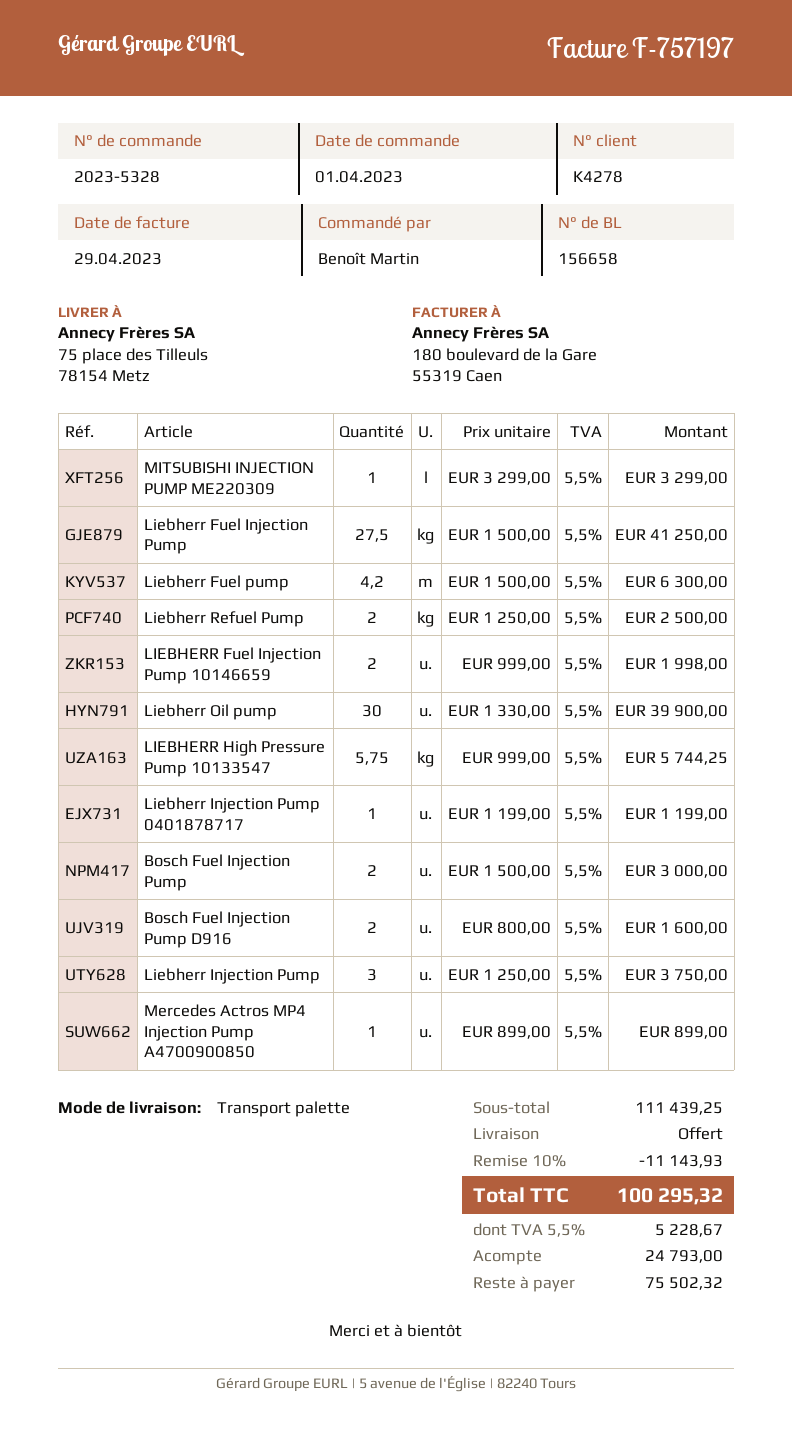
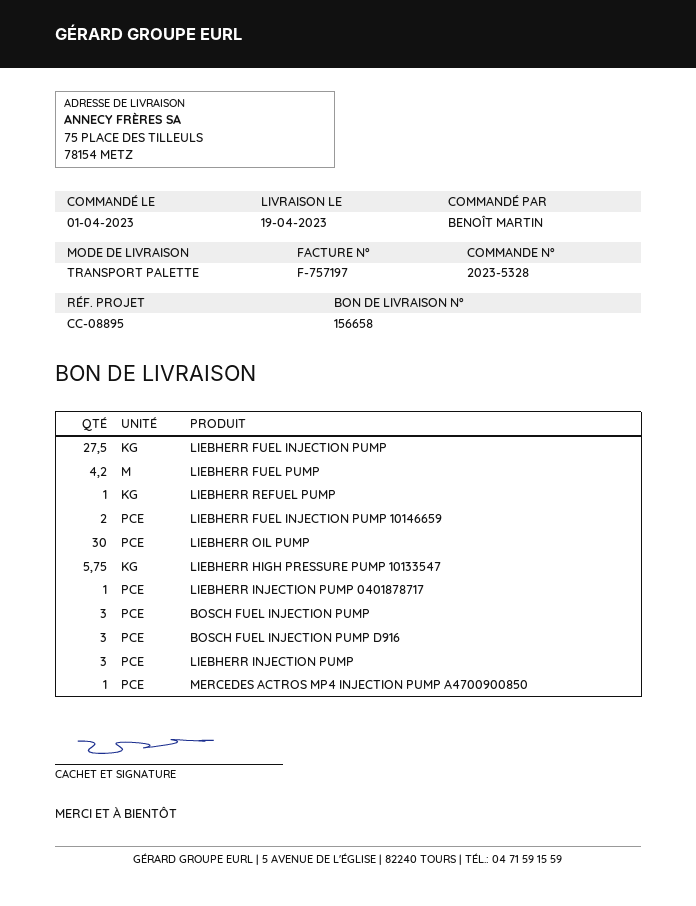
MITSUBISHI INJECTION PUMP ME220309: 1 -> none
Liebherr Refuel Pump: 2 -> 1
Bosch Fuel Injection Pump: 2 -> 3
Bosch Fuel Injection Pump D916: 2 -> 3

